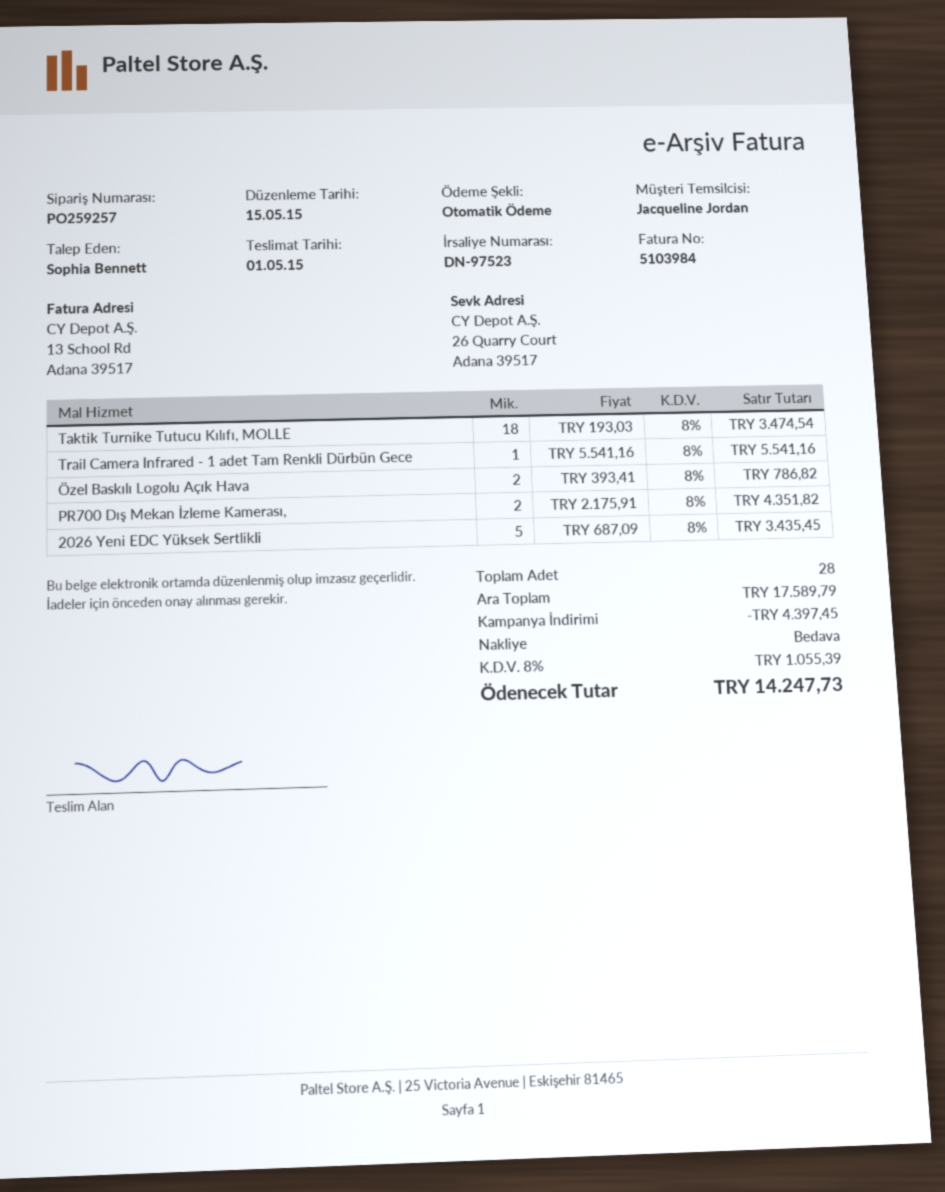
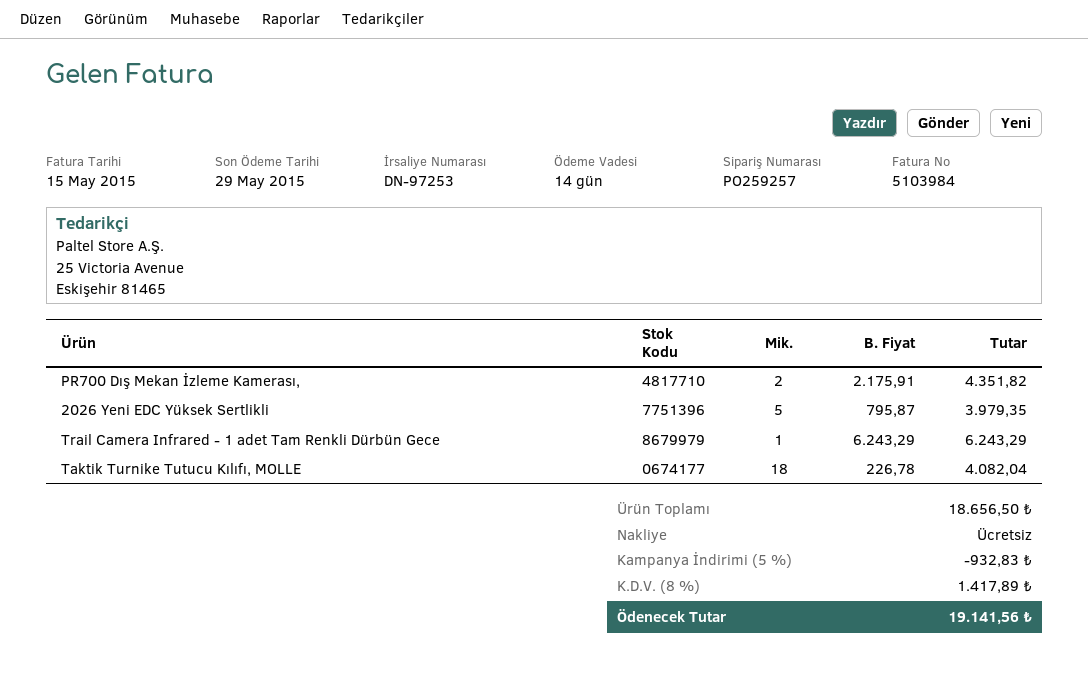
delivery note number: DN-97523 -> DN-97253
Taktik Turnike Tutucu Kılıfı, MOLLE: 18 x 193.03 = 3474.54 -> 18 x 226.78 = 4082.04
Trail Camera Infrared - 1 adet Tam Renkli Dürbün Gece: 1 x 5541.16 = 5541.16 -> 1 x 6243.29 = 6243.29
Özel Baskılı Logolu Açık Hava: 2 x 393.41 = 786.82 -> none
2026 Yeni EDC Yüksek Sertlikli: 5 x 687.09 = 3435.45 -> 5 x 795.87 = 3979.35
subtotal: 17589.79 -> 18656.50
discount: 4397.45 -> 932.83
tax: 8% = 1055.39 -> 8% = 1417.89
total: 14247.73 -> 19141.56

